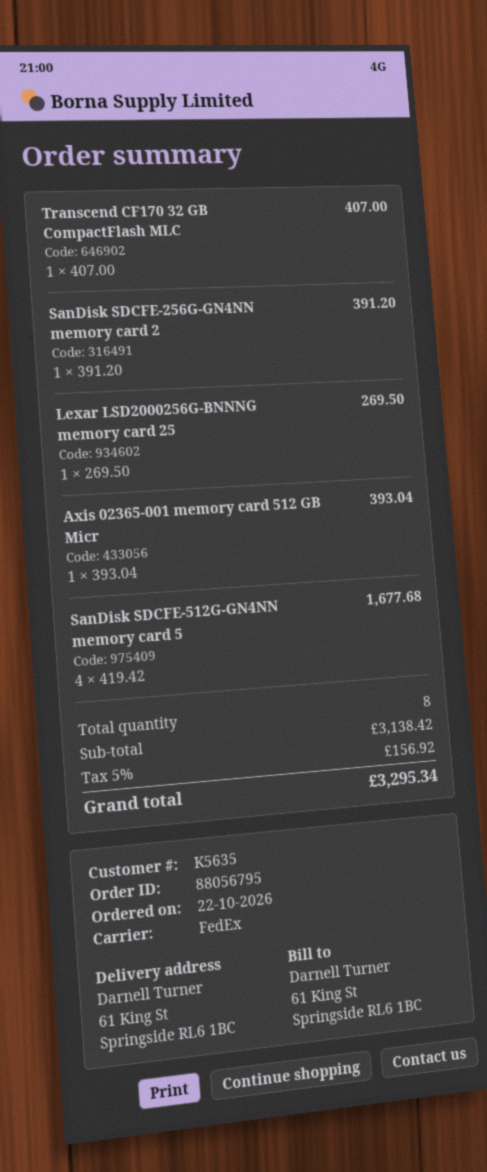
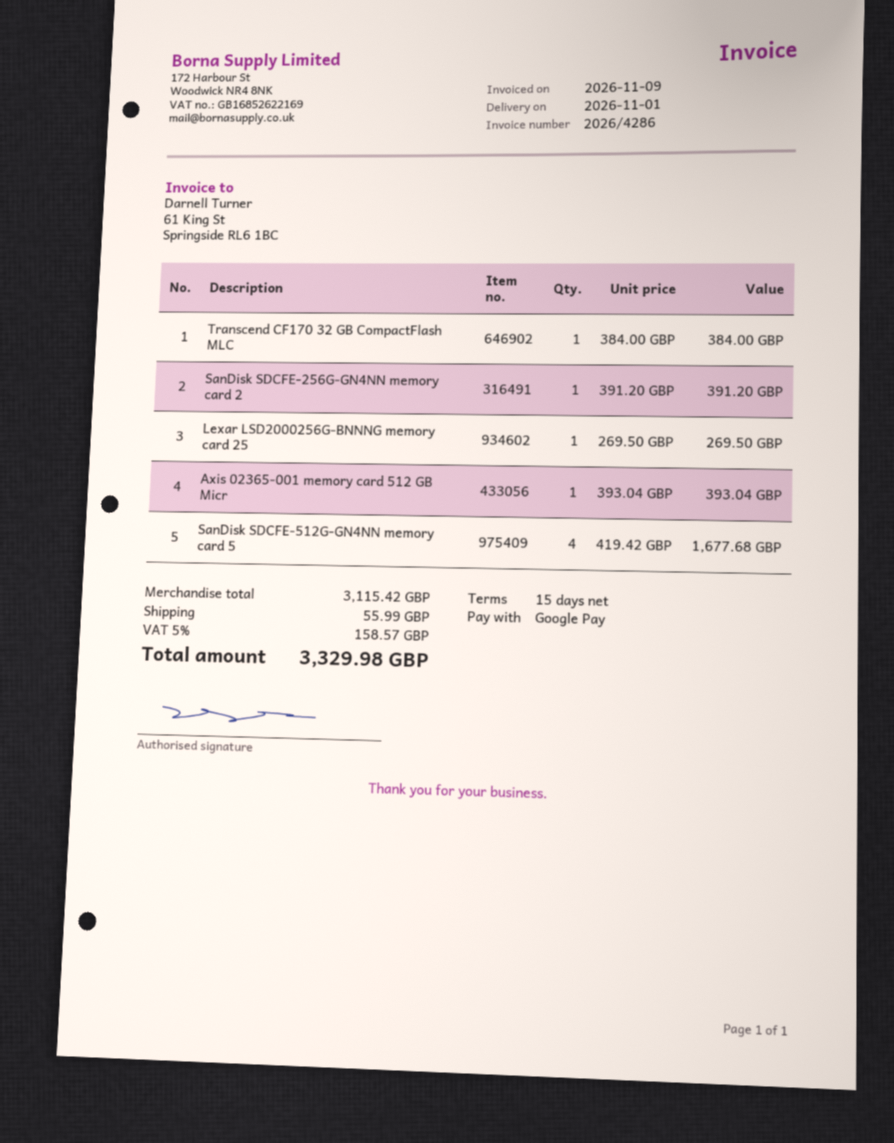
Transcend CF170 32 GB CompactFlash MLC: 1 x 407.00 = 407.00 -> 1 x 384.00 = 384.00
subtotal: 3138.42 -> 3115.42
shipping: none -> 55.99
tax: 5% = 156.92 -> 5% = 158.57
total: 3295.34 -> 3329.98

